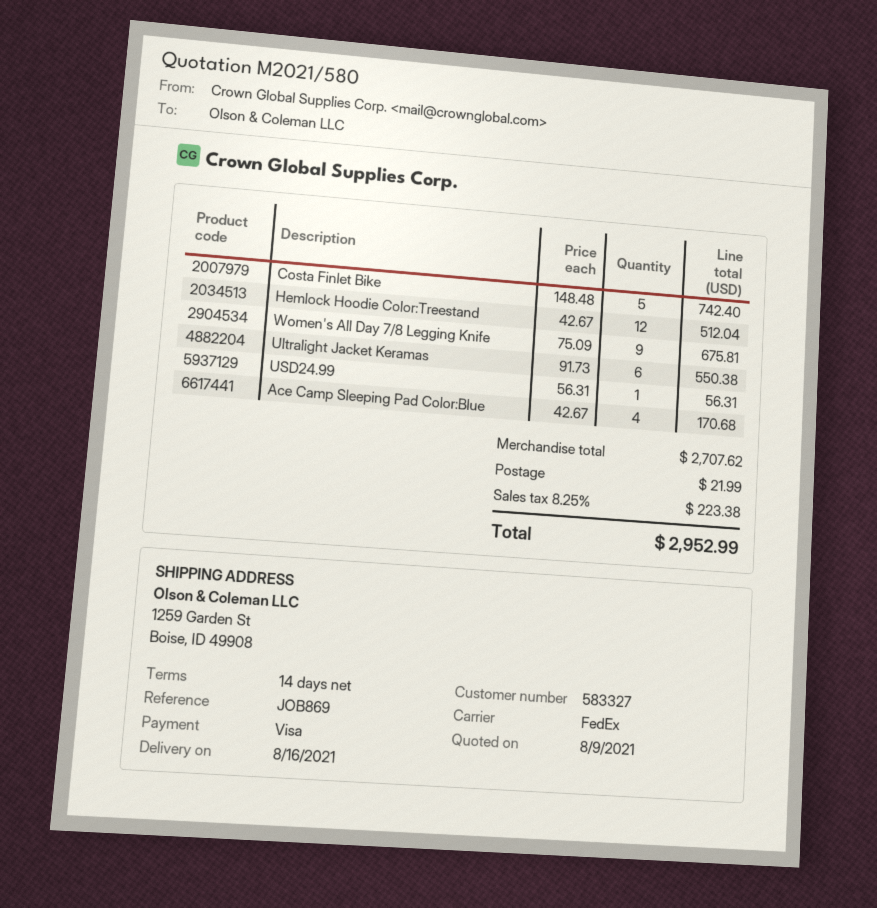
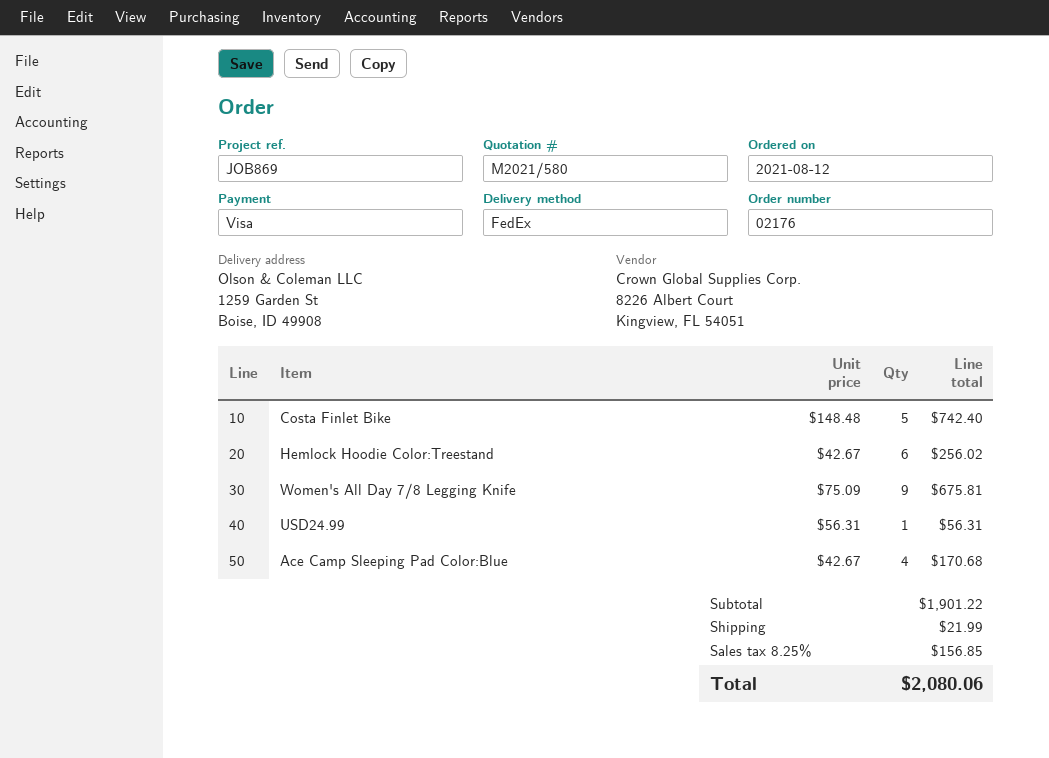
Hemlock Hoodie Color:Treestand: 12 x 42.67 = 512.04 -> 6 x 42.67 = 256.02
Ultralight Jacket Keramas: 6 x 91.73 = 550.38 -> none
subtotal: 2707.62 -> 1901.22
tax: 8.25% = 223.38 -> 8.25% = 156.85
total: 2952.99 -> 2080.06

